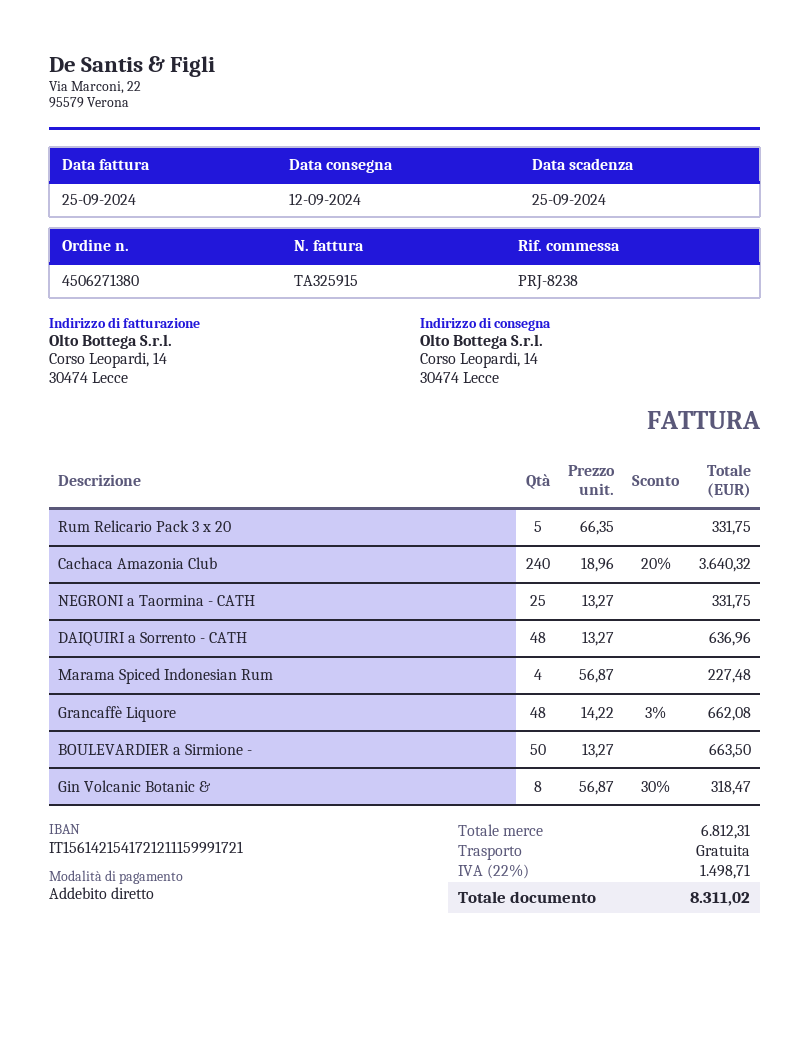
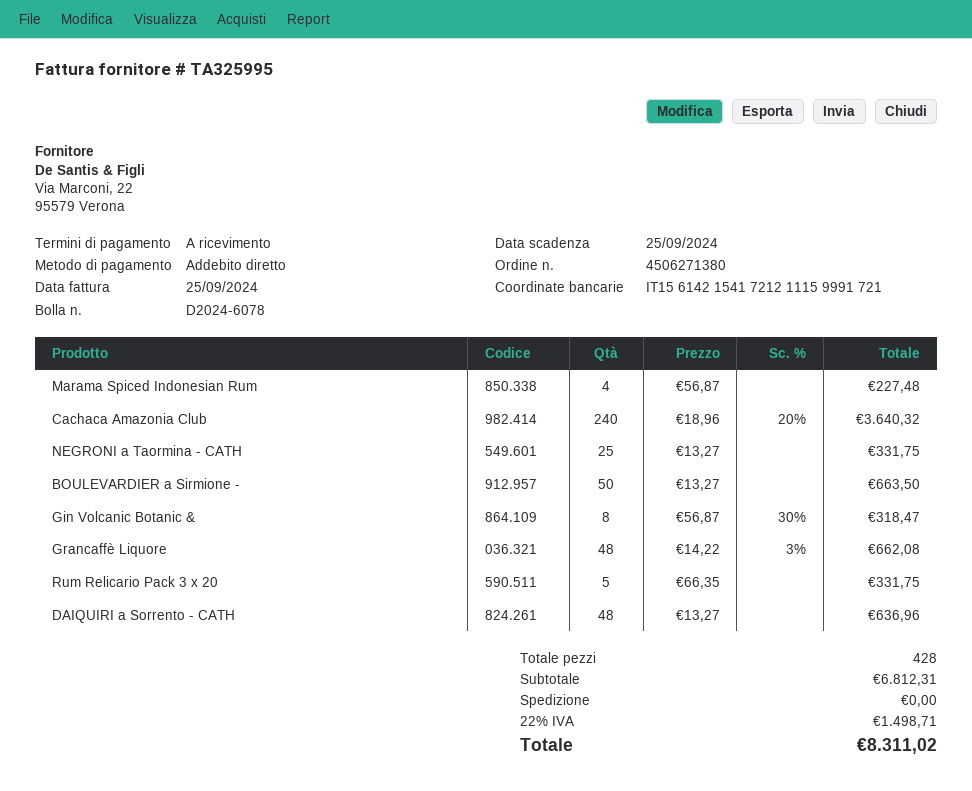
invoice number: TA325915 -> TA325995

